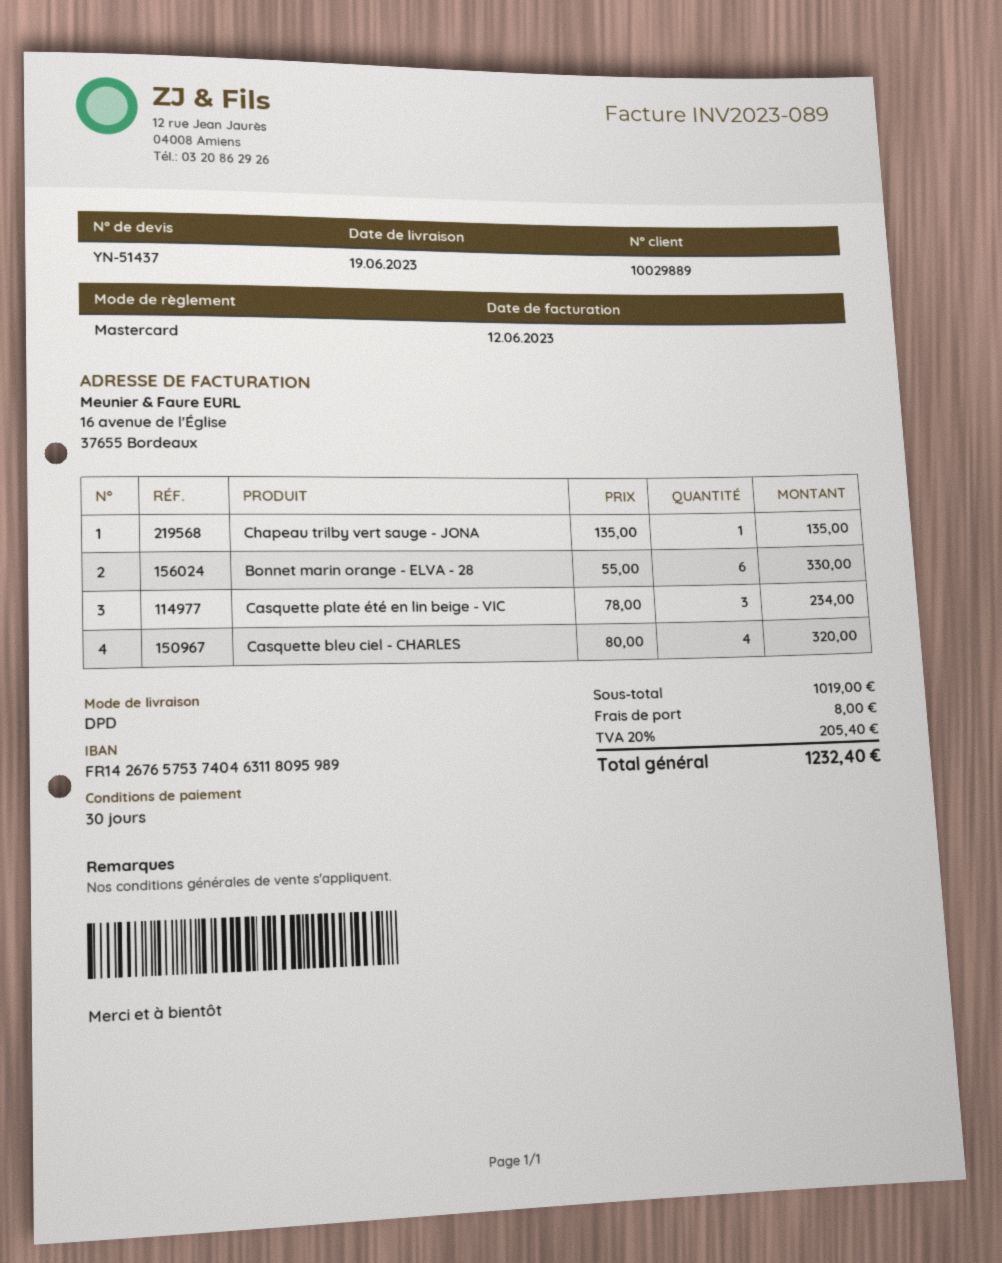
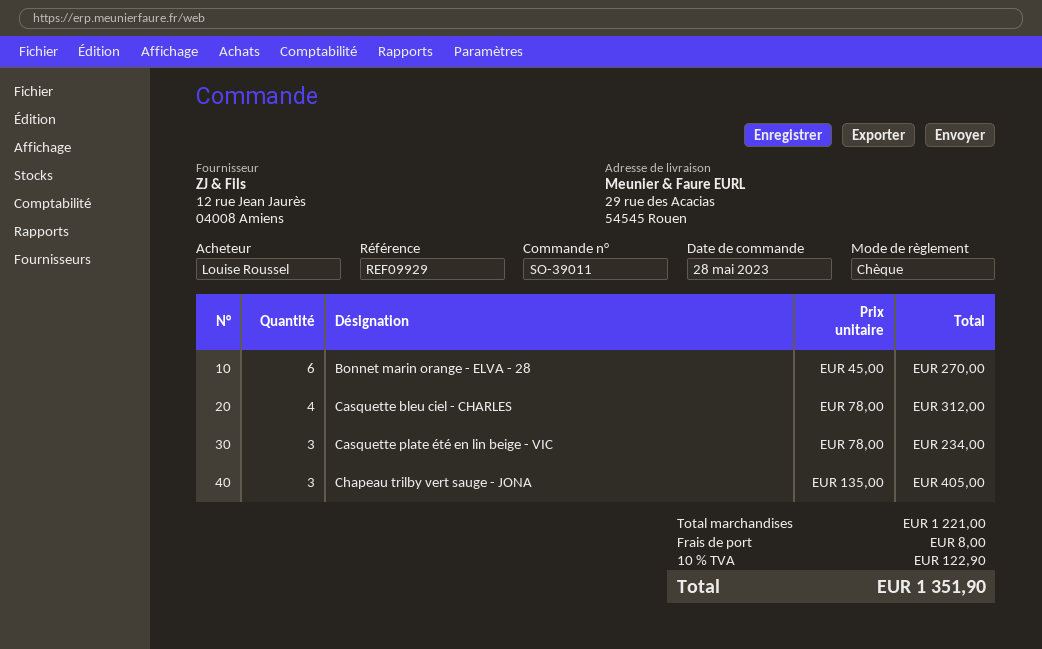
payment method: Mastercard -> cheque
Chapeau trilby vert sauge - JONA: 1 x 135.00 = 135.00 -> 3 x 135.00 = 405.00
Bonnet marin orange - ELVA - 28: 6 x 55.00 = 330.00 -> 6 x 45.00 = 270.00
Casquette bleu ciel - CHARLES: 4 x 80.00 = 320.00 -> 4 x 78.00 = 312.00
subtotal: 1019.00 -> 1221.00
tax: 20% = 205.40 -> 10% = 122.90
total: 1232.40 -> 1351.90

